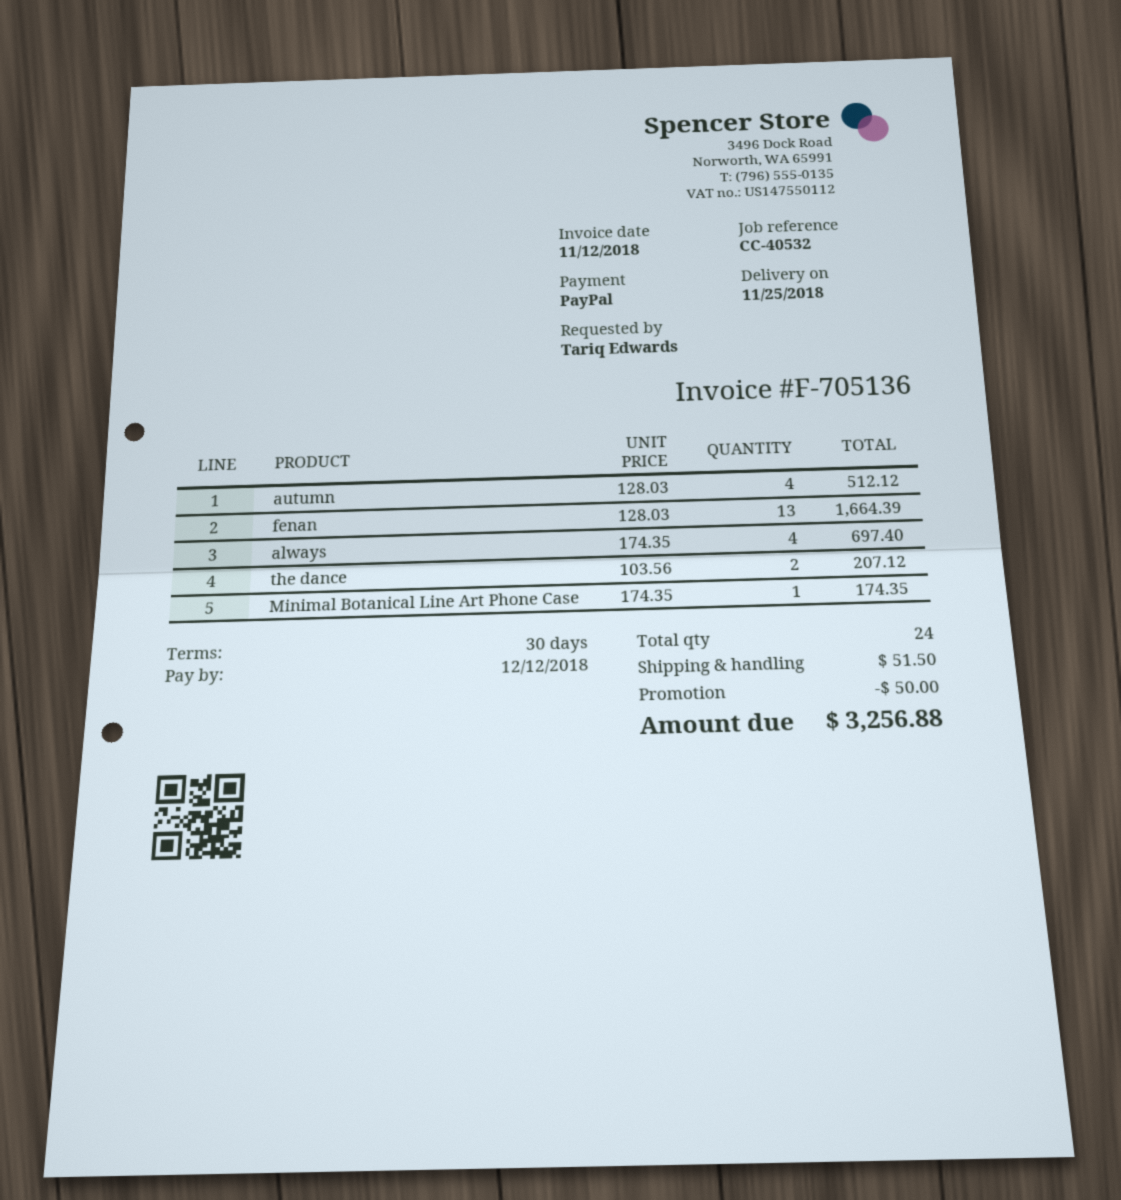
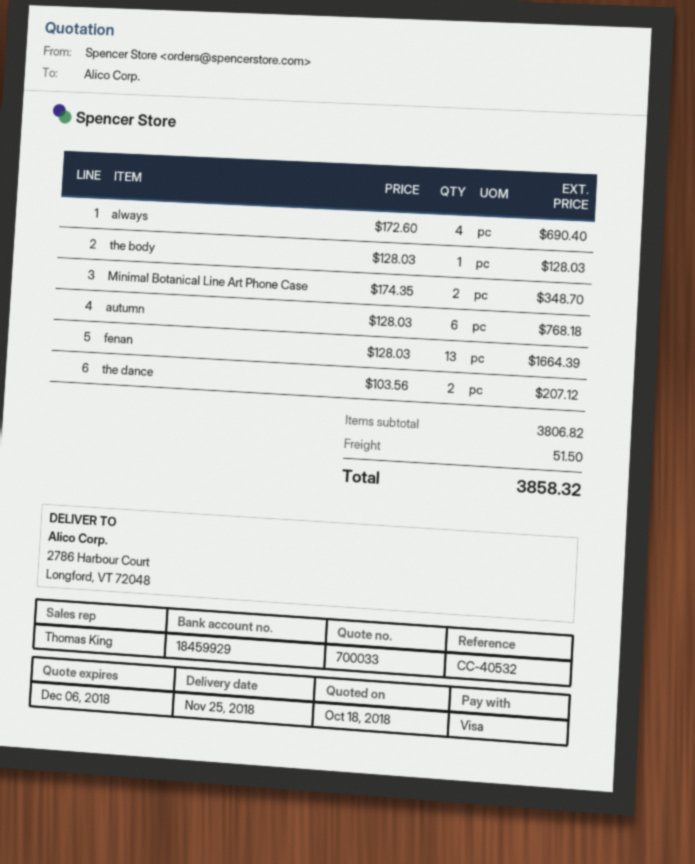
payment method: PayPal -> Visa
autumn: 4 x 128.03 = 512.12 -> 6 x 128.03 = 768.18
always: 4 x 174.35 = 697.40 -> 4 x 172.60 = 690.40
Minimal Botanical Line Art Phone Case: 1 x 174.35 = 174.35 -> 2 x 174.35 = 348.70
the body: none -> 1 x 128.03 = 128.03
discount: 50.00 -> none
total: 3256.88 -> 3858.32

